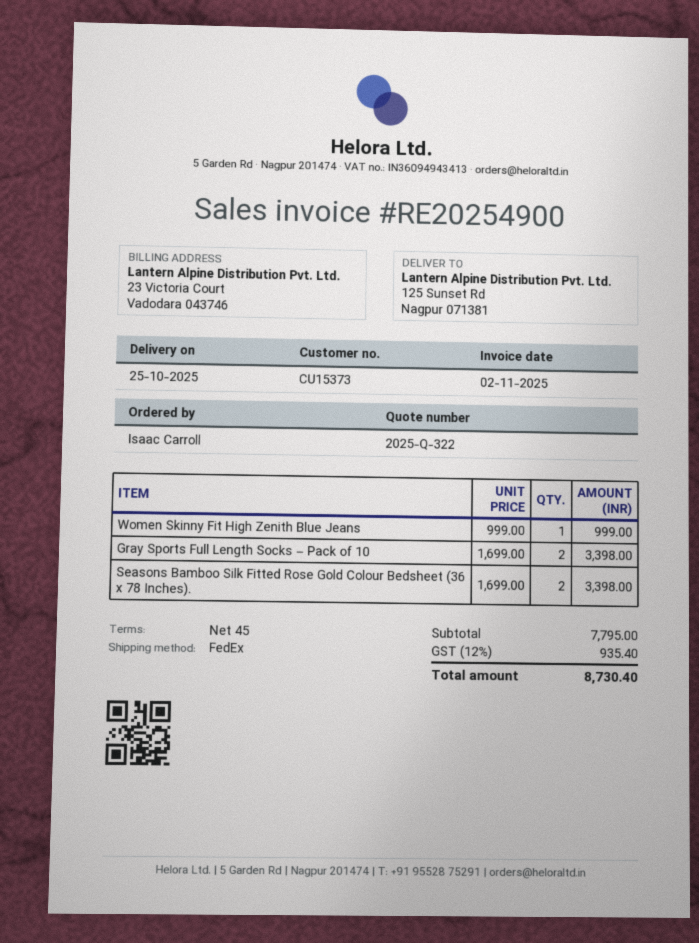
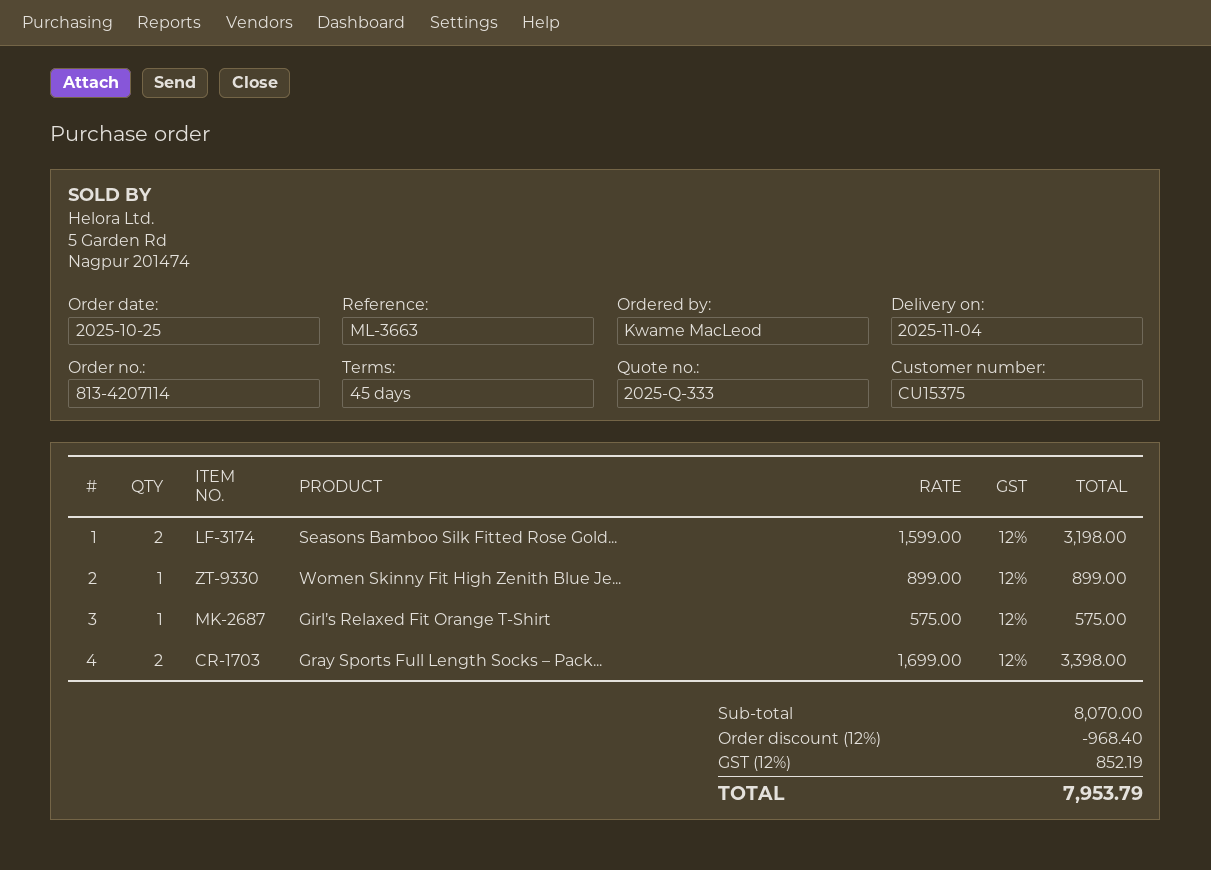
quote number: 2025-Q-322 -> 2025-Q-333
delivery date: 2025-10-25 -> 2025-11-04
customer number: CU15373 -> CU15375
ordered by: Isaac Carroll -> Kwame MacLeod
Women Skinny Fit High Zenith Blue Jeans: 1 x 999.00 = 999.00 -> 1 x 899.00 = 899.00
Seasons Bamboo Silk Fitted Rose Gold Colour Bedsheet (36 x 78 Inches).: 2 x 1699.00 = 3398.00 -> 2 x 1599.00 = 3198.00
Girl’s Relaxed Fit Orange T-Shirt: none -> 1 x 575.00 = 575.00
subtotal: 7795.00 -> 8070.00
discount: none -> 12% = 968.40
tax: 12% = 935.40 -> 12% = 852.19
total: 8730.40 -> 7953.79

